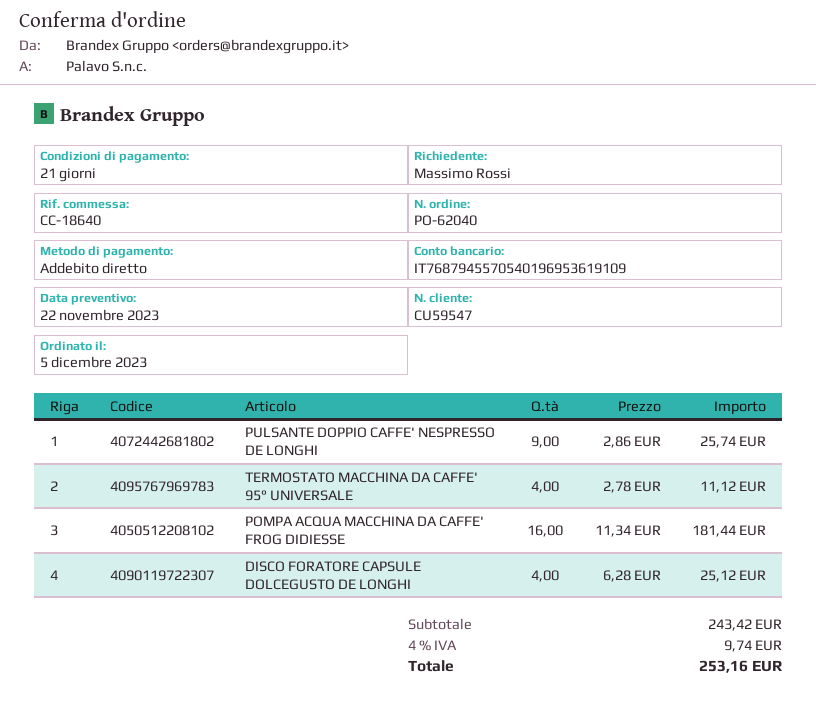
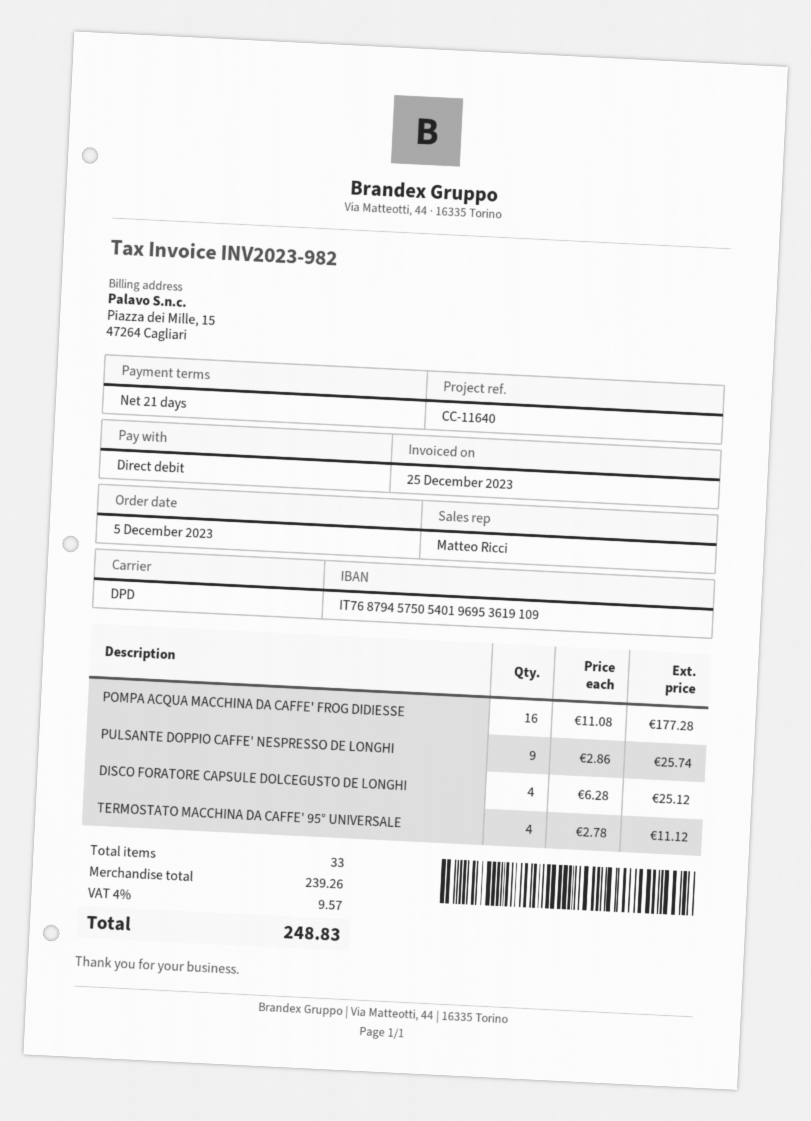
reference: CC-18640 -> CC-11640
bank account: IT7687945570540196953619109 -> IT7687945750540196953619109
POMPA ACQUA MACCHINA DA CAFFE' FROG DIDIESSE: 16 x 11.34 = 181.44 -> 16 x 11.08 = 177.28
subtotal: 243.42 -> 239.26
tax: 4% = 9.74 -> 4% = 9.57
total: 253.16 -> 248.83

